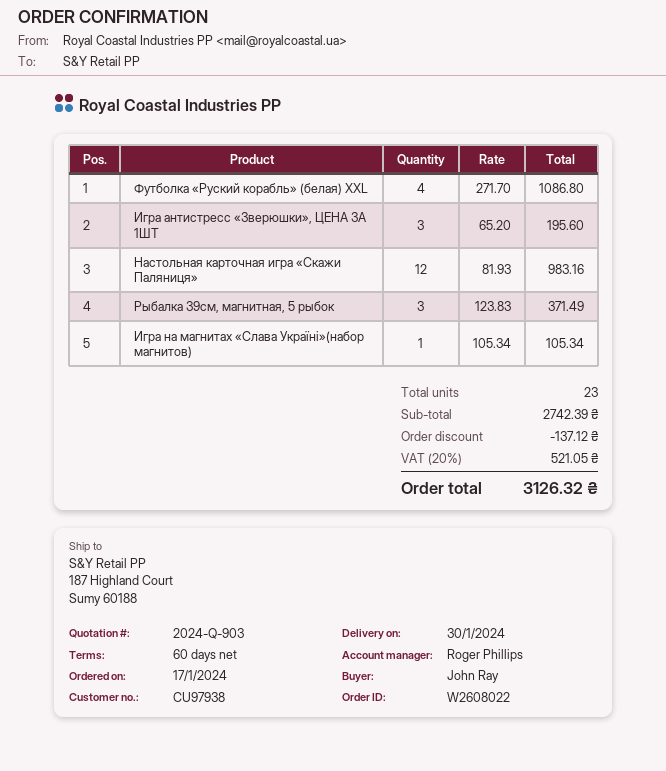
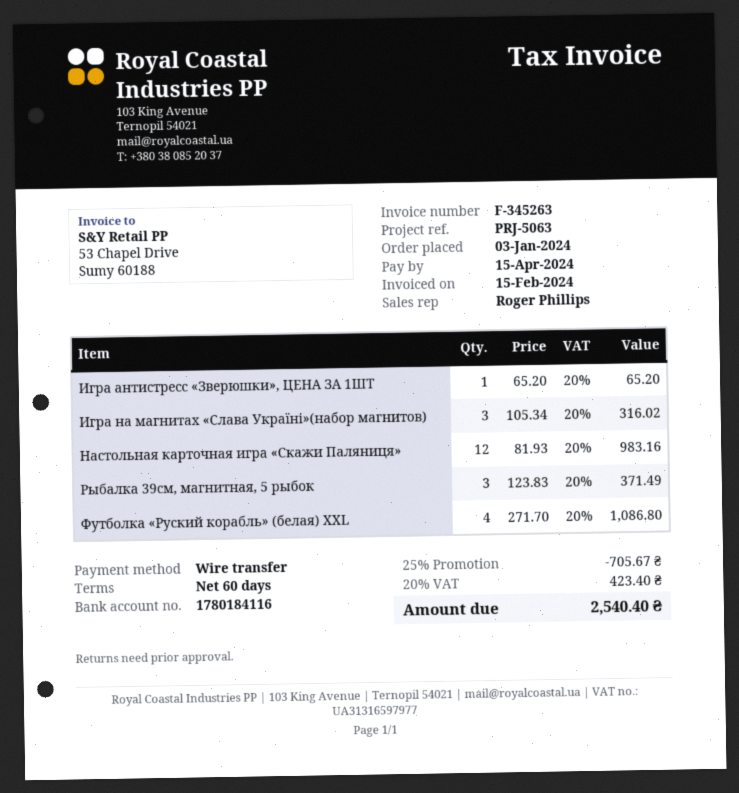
order date: 2024-01-17 -> 2024-01-03
Игра антистресс «Зверюшки», ЦЕНА ЗА 1ШТ: 3 x 65.20 = 195.60 -> 1 x 65.20 = 65.20
Игра на магнитах «Слава Україні»(набор магнитов): 1 x 105.34 = 105.34 -> 3 x 105.34 = 316.02
discount: 137.12 -> 705.67
tax: 20% = 521.05 -> 20% = 423.40
total: 3126.32 -> 2540.40

